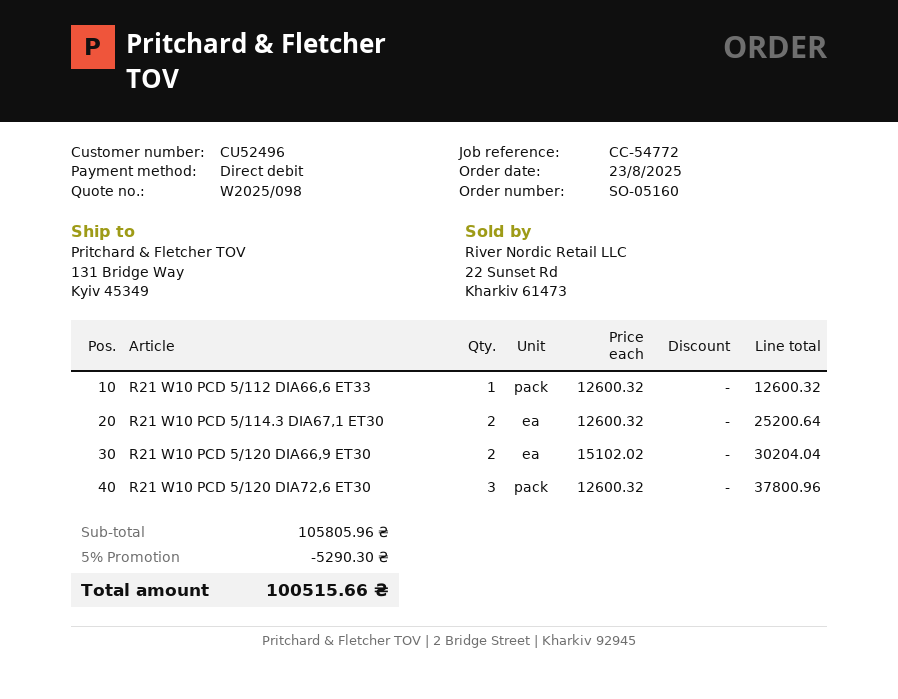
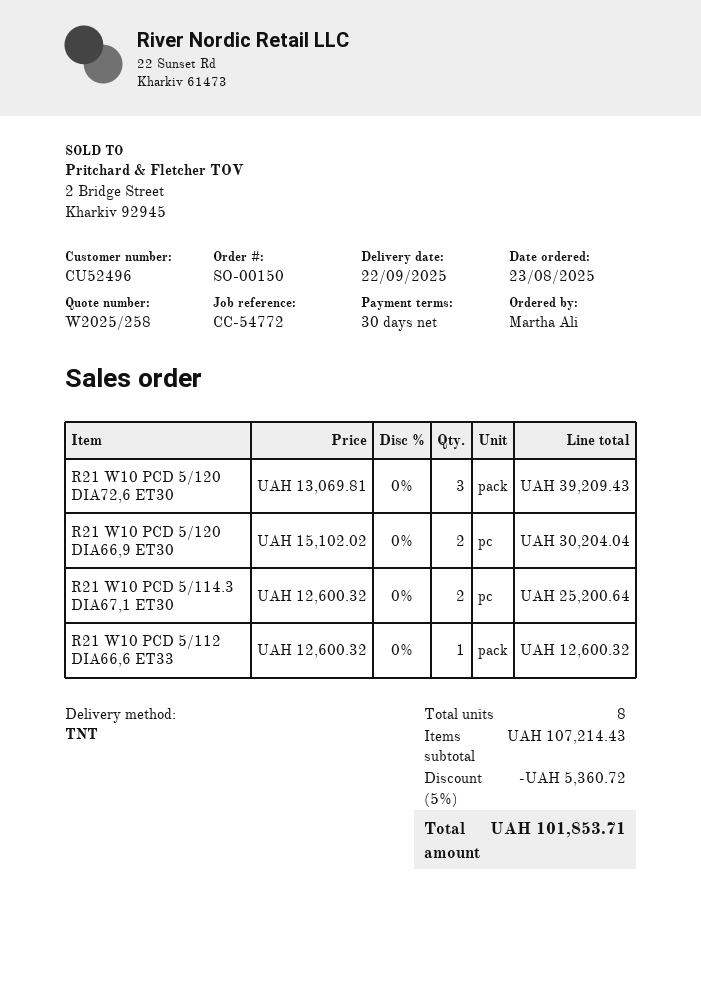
quote number: W2025/098 -> W2025/258
order number: SO-05160 -> SO-00150
R21 W10 PCD 5/120 DIA72,6 ET30: 3 x 12600.32 = 37800.96 -> 3 x 13069.81 = 39209.43
subtotal: 105805.96 -> 107214.43
discount: 5% = 5290.30 -> 5% = 5360.72
total: 100515.66 -> 101853.71

